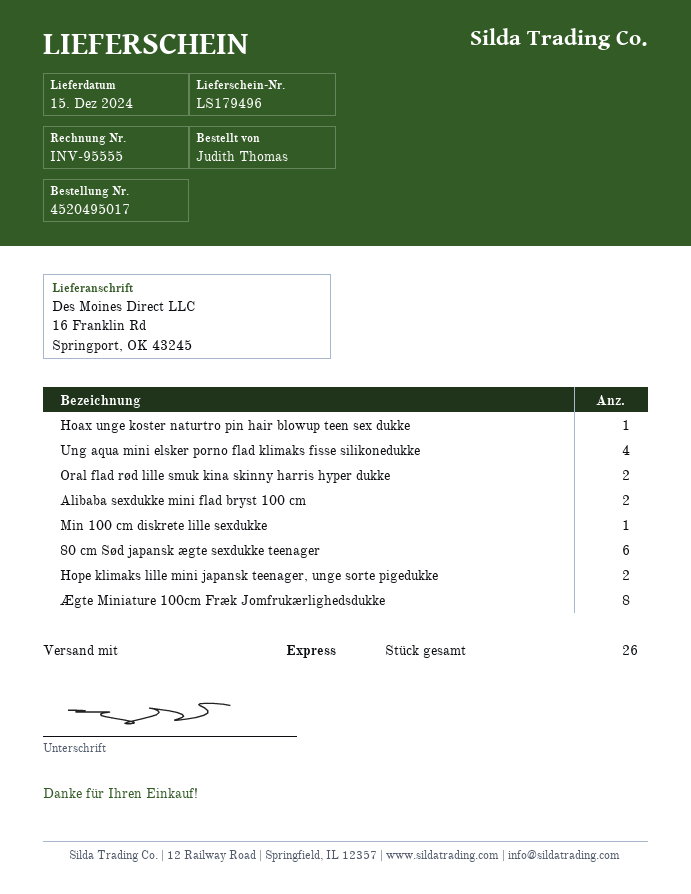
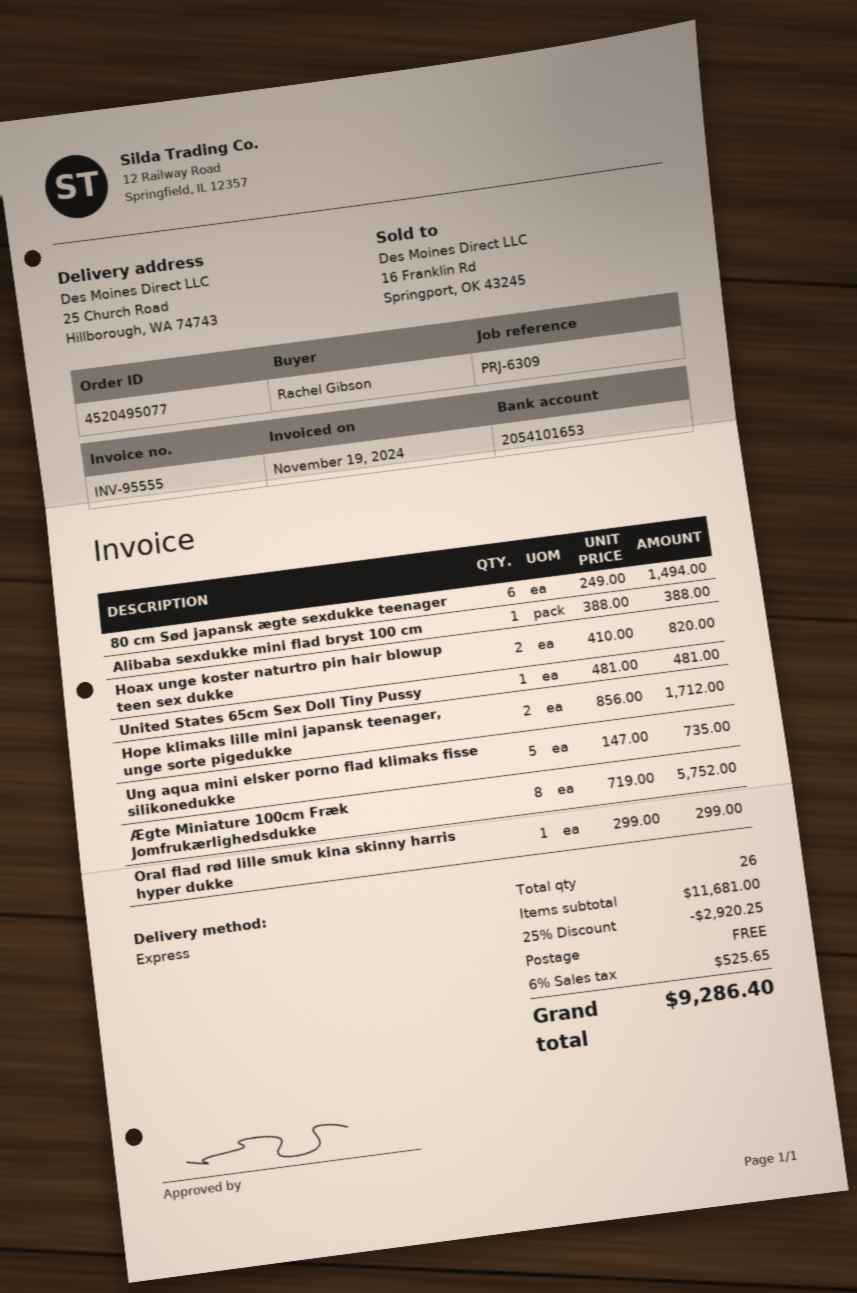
order number: 4520495017 -> 4520495077
ordered by: Judith Thomas -> Rachel Gibson
ship to: 16 Franklin Rd, Springport, OK 43245 -> 25 Church Road, Hillborough, WA 74743
Hoax unge koster naturtro pin hair blowup teen sex dukke: 1 -> 2
Ung aqua mini elsker porno flad klimaks fisse silikonedukke: 4 -> 5
Oral flad rød lille smuk kina skinny harris hyper dukke: 2 -> 1
Alibaba sexdukke mini flad bryst 100 cm: 2 -> 1
Min 100 cm diskrete lille sexdukke: 1 -> none
United States 65cm Sex Doll Tiny Pussy: none -> 1

